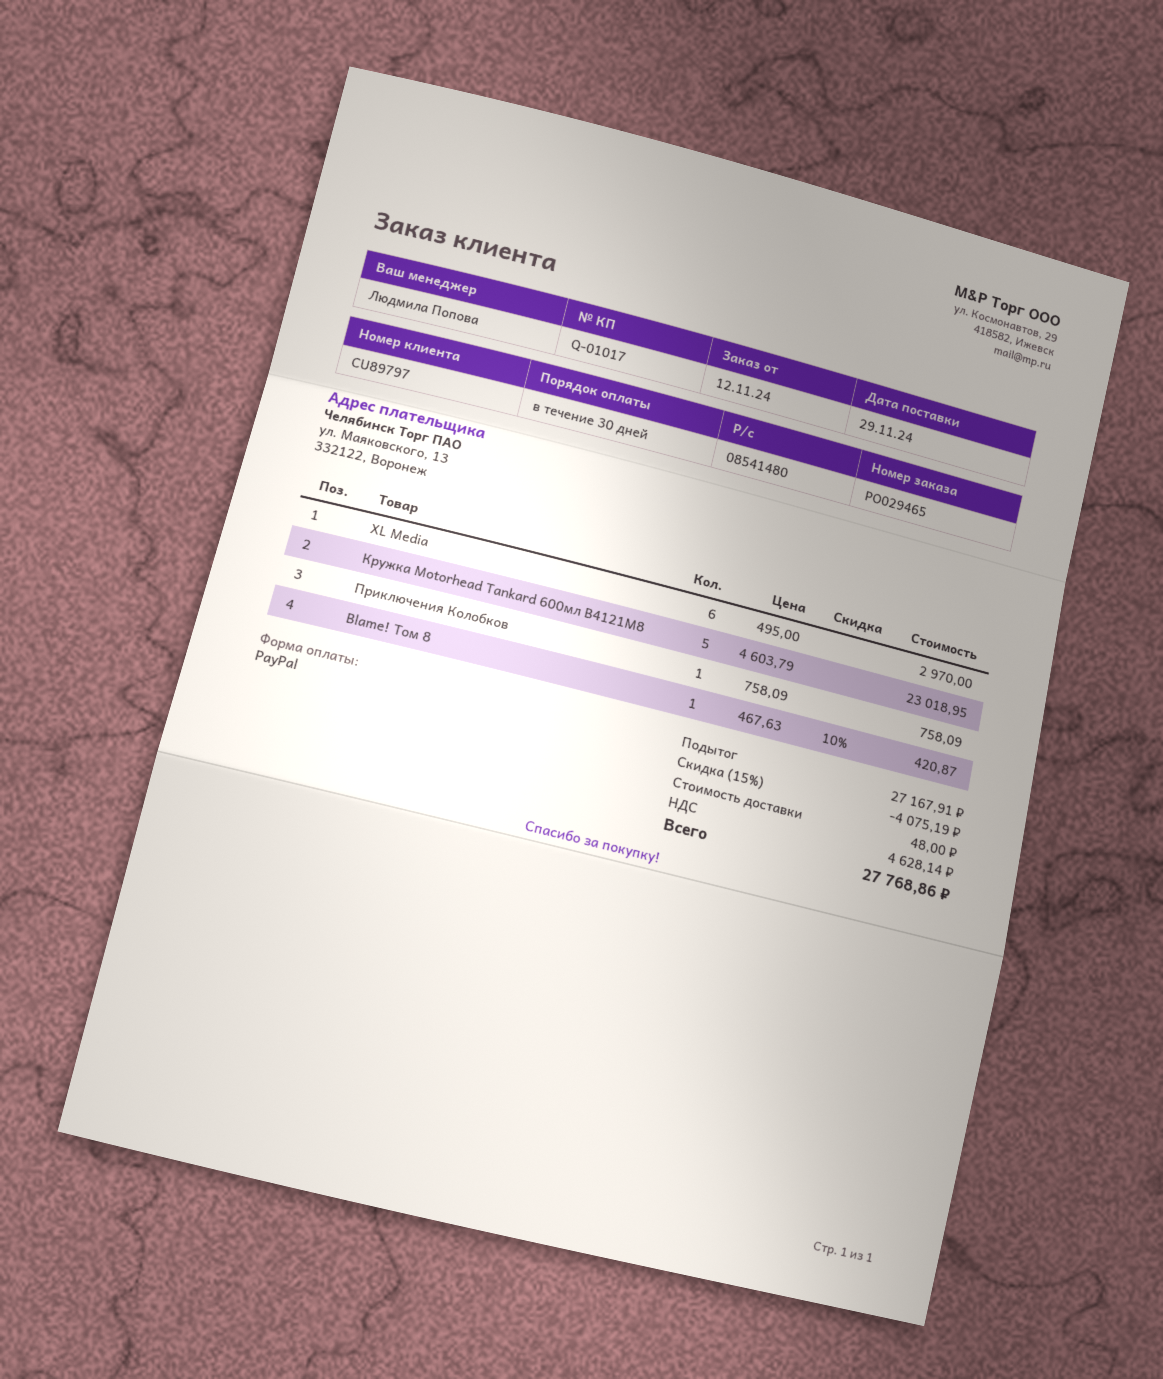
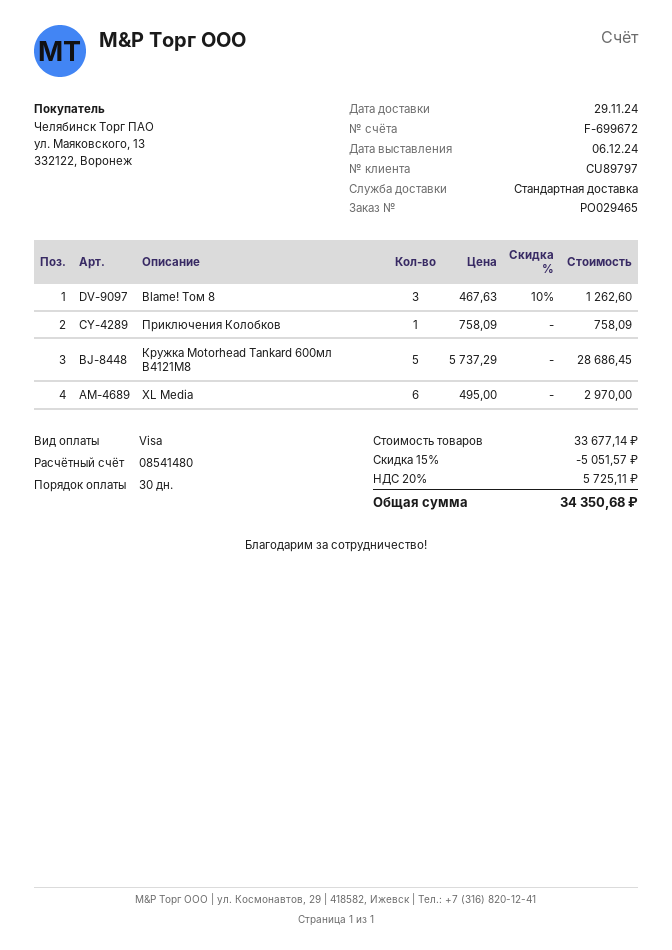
payment method: PayPal -> Visa
Кружка Motorhead Tankard 600мл B4121M8: 5 x 4603.79 = 23018.95 -> 5 x 5737.29 = 28686.45
Blame! Том 8: 1 x 467.63 - 10% = 420.87 -> 3 x 467.63 - 10% = 1262.60
subtotal: 27167.91 -> 33677.14
discount: 15% = 4075.19 -> 15% = 5051.57
shipping: 48.00 -> none
tax: 4628.14 -> 5725.11
total: 27768.86 -> 34350.68

